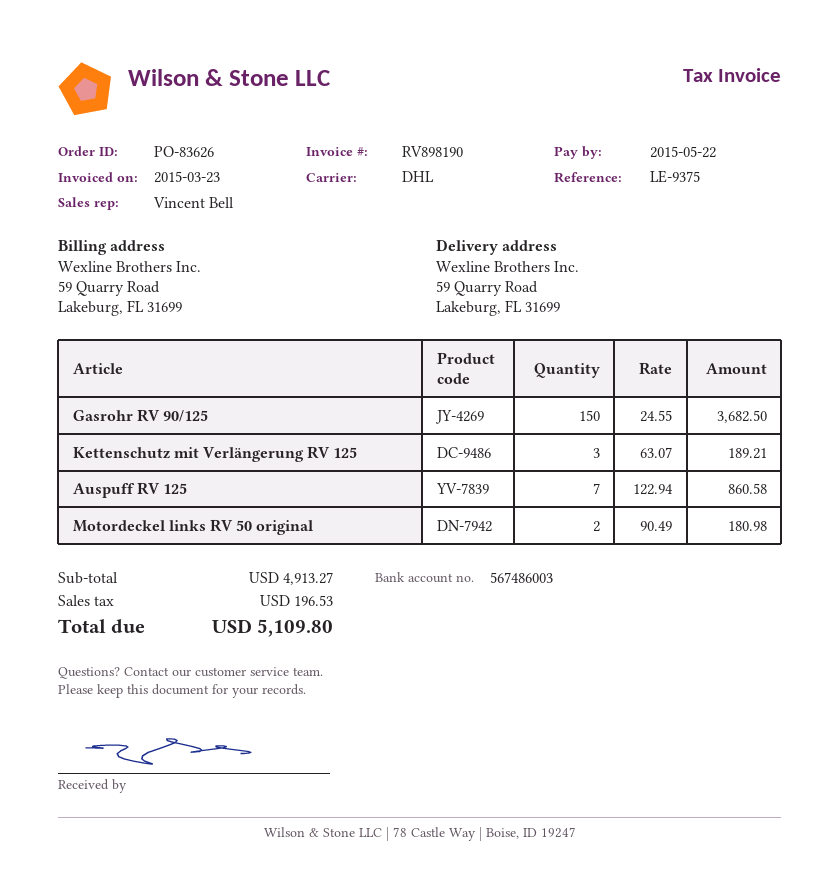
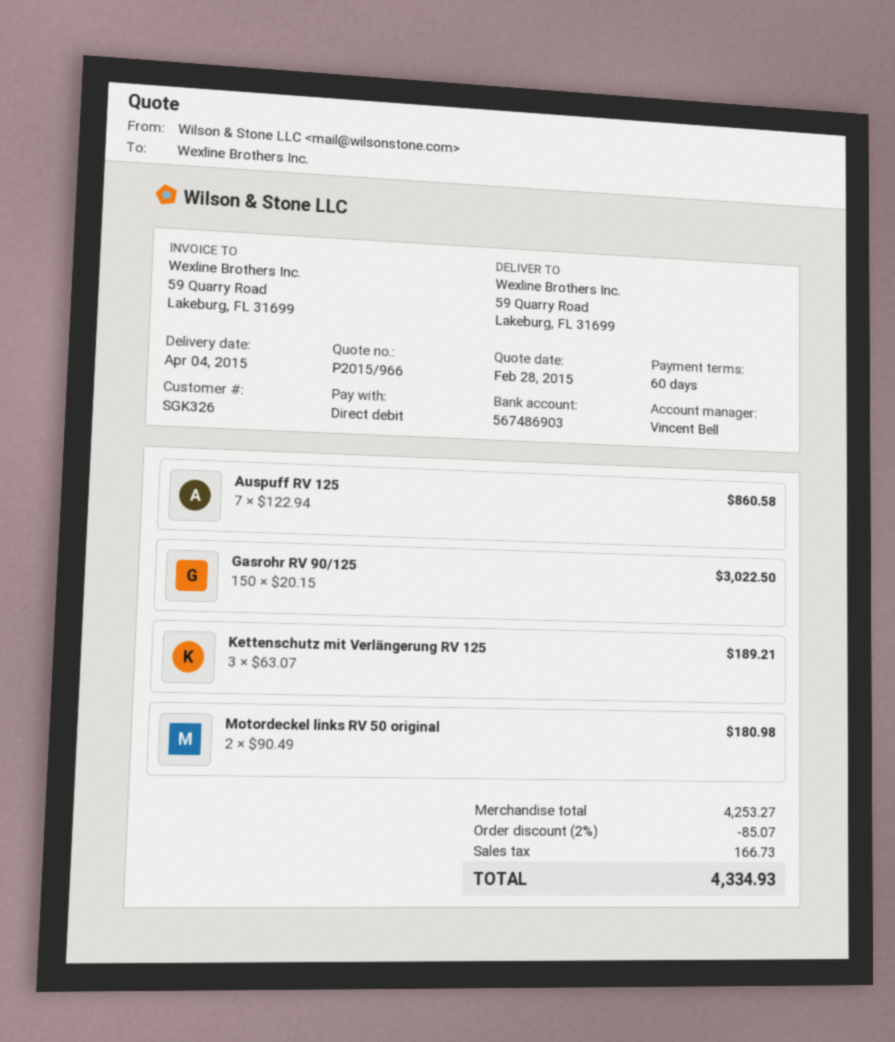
bank account: 567486003 -> 567486903
Gasrohr RV 90/125: 150 x 24.55 = 3682.50 -> 150 x 20.15 = 3022.50
subtotal: 4913.27 -> 4253.27
discount: none -> 2% = 85.07
tax: 196.53 -> 166.73
total: 5109.80 -> 4334.93

